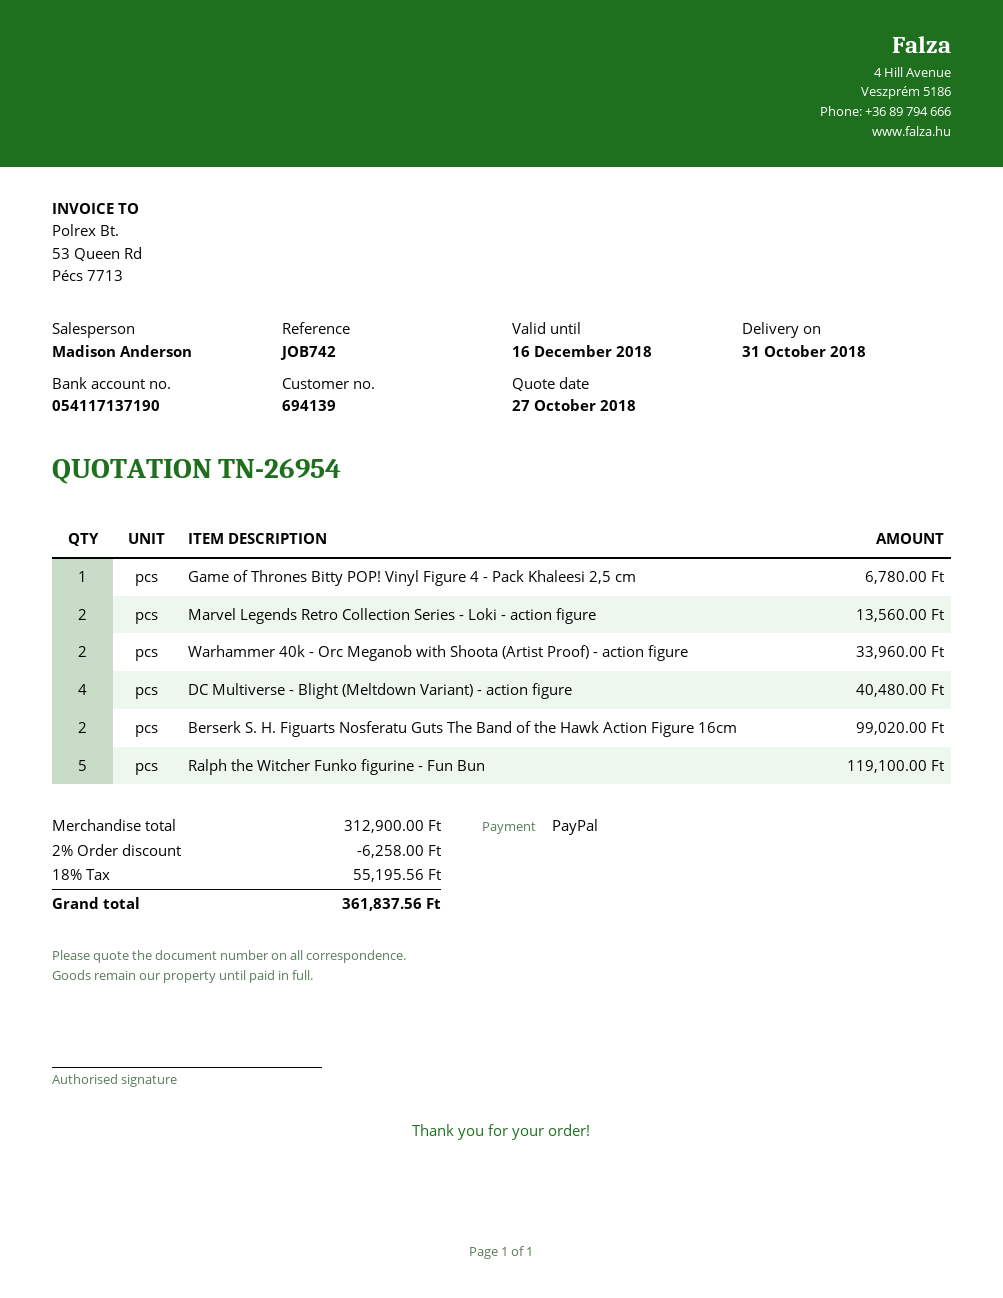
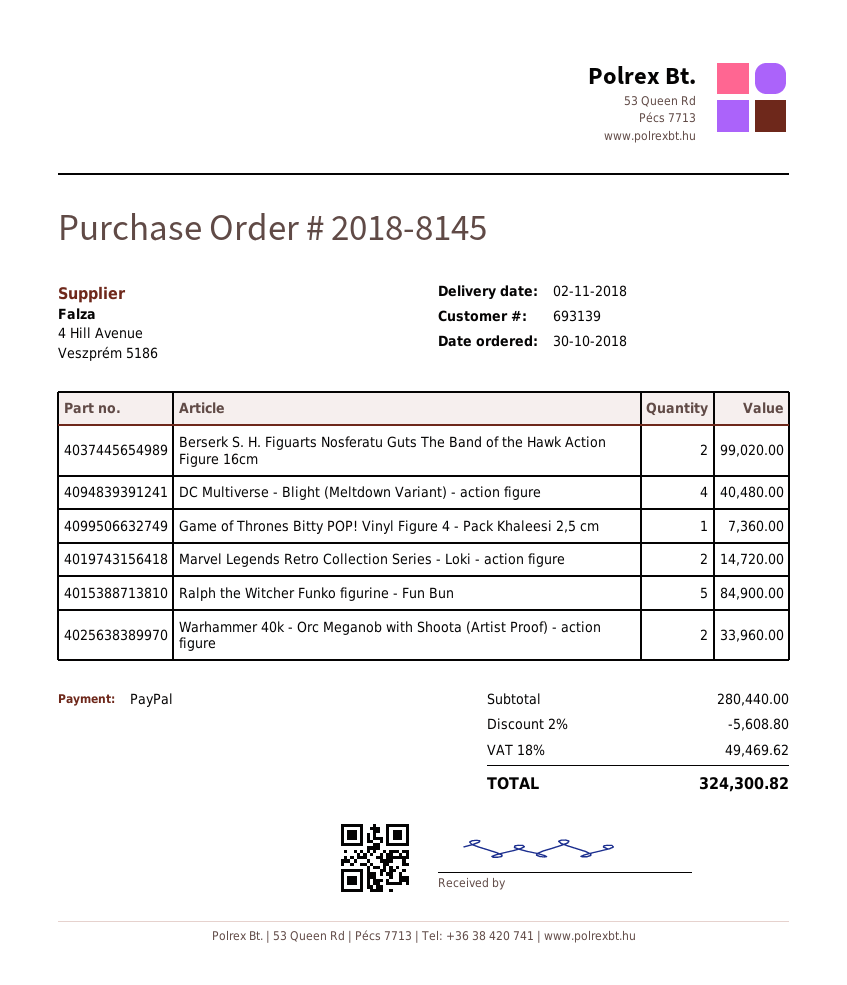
delivery date: 2018-10-31 -> 2018-11-02
customer number: 694139 -> 693139
Game of Thrones Bitty POP! Vinyl Figure 4 - Pack Khaleesi 2,5 cm: 1 for 6780.00 -> 1 for 7360.00
Marvel Legends Retro Collection Series - Loki - action figure: 2 for 13560.00 -> 2 for 14720.00
Ralph the Witcher Funko figurine - Fun Bun: 5 for 119100.00 -> 5 for 84900.00
subtotal: 312900.00 -> 280440.00
discount: 2% = 6258.00 -> 2% = 5608.80
tax: 18% = 55195.56 -> 18% = 49469.62
total: 361837.56 -> 324300.82

